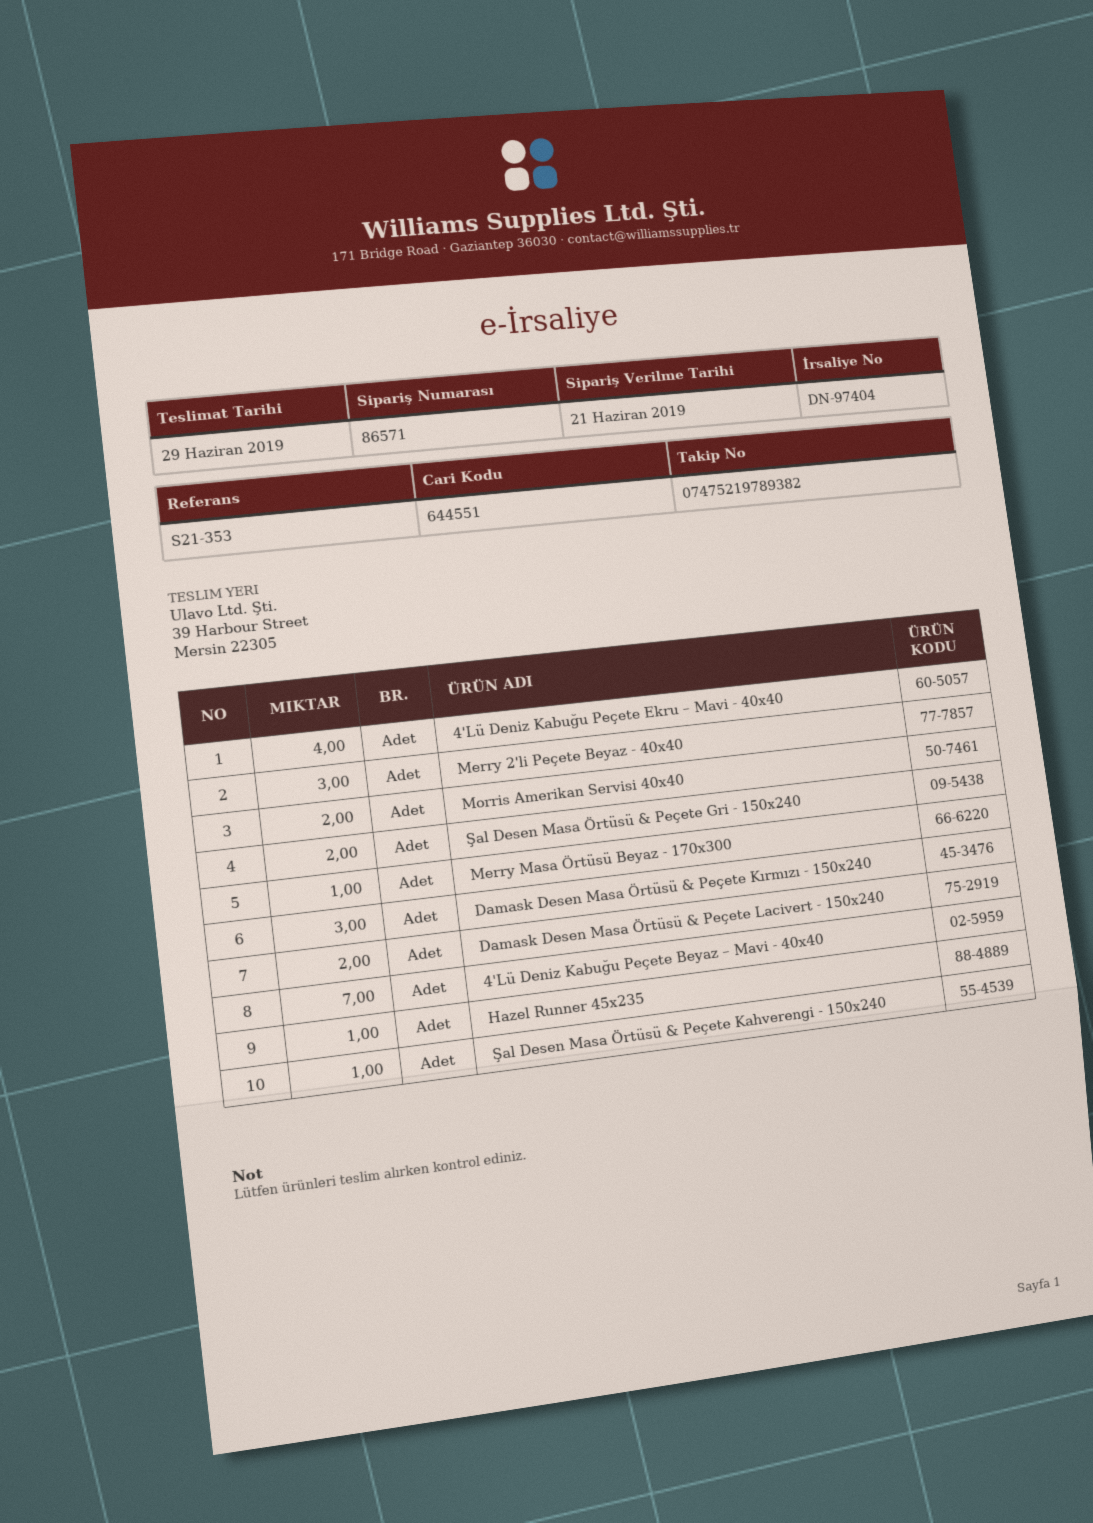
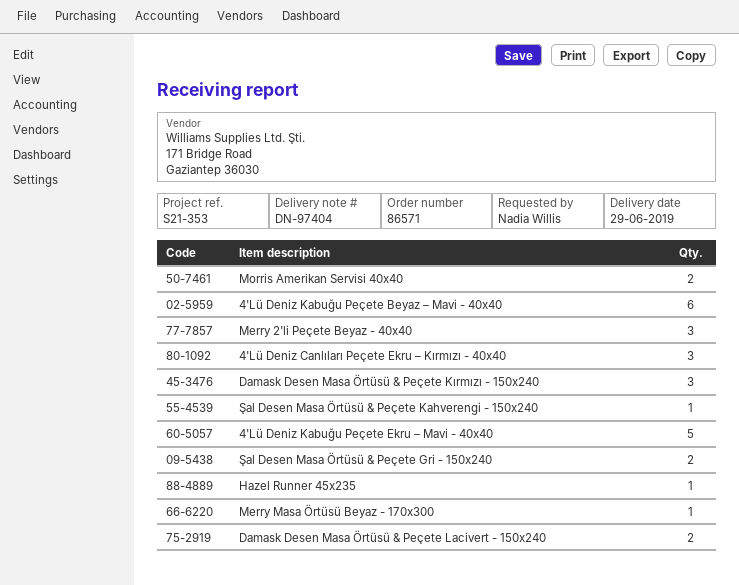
4'Lü Deniz Kabuğu Peçete Ekru – Mavi - 40x40: 4 -> 5
4'Lü Deniz Kabuğu Peçete Beyaz – Mavi - 40x40: 7 -> 6
4'Lü Deniz Canlıları Peçete Ekru – Kırmızı - 40x40: none -> 3

